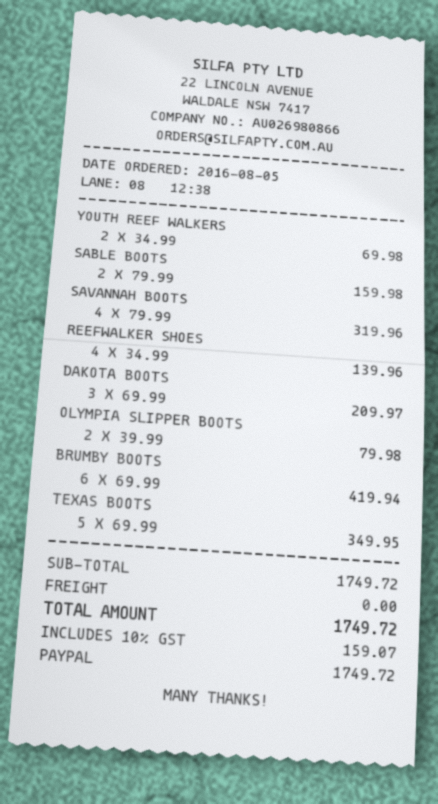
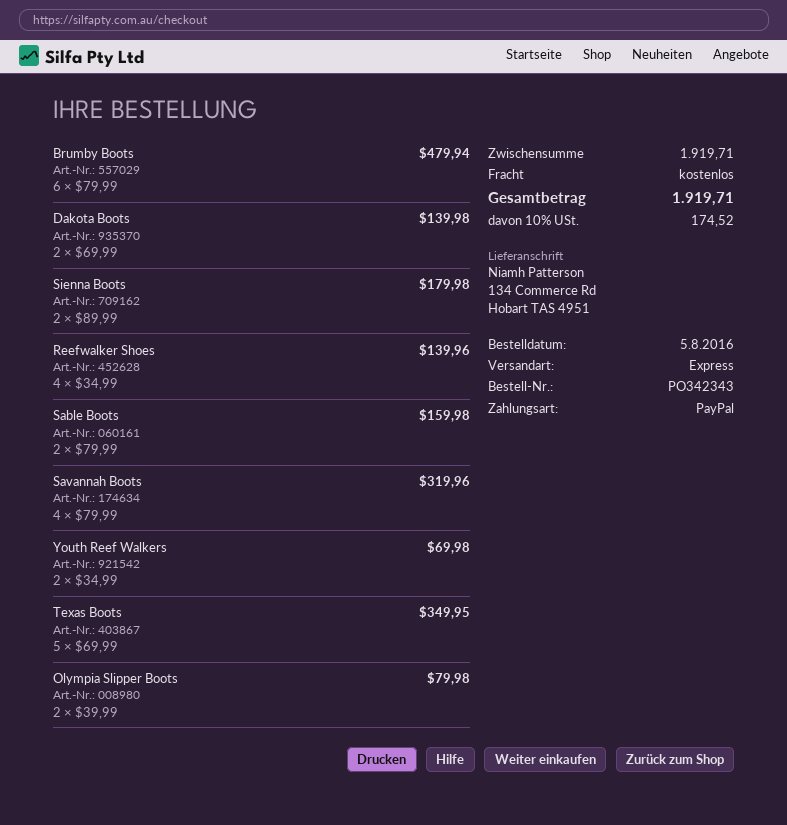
DAKOTA BOOTS: 3 x 69.99 = 209.97 -> 2 x 69.99 = 139.98
BRUMBY BOOTS: 6 x 69.99 = 419.94 -> 6 x 79.99 = 479.94
Sienna Boots: none -> 2 x 89.99 = 179.98
subtotal: 1749.72 -> 1919.71
tax: 10% = 159.07 -> 10% = 174.52
total: 1749.72 -> 1919.71

